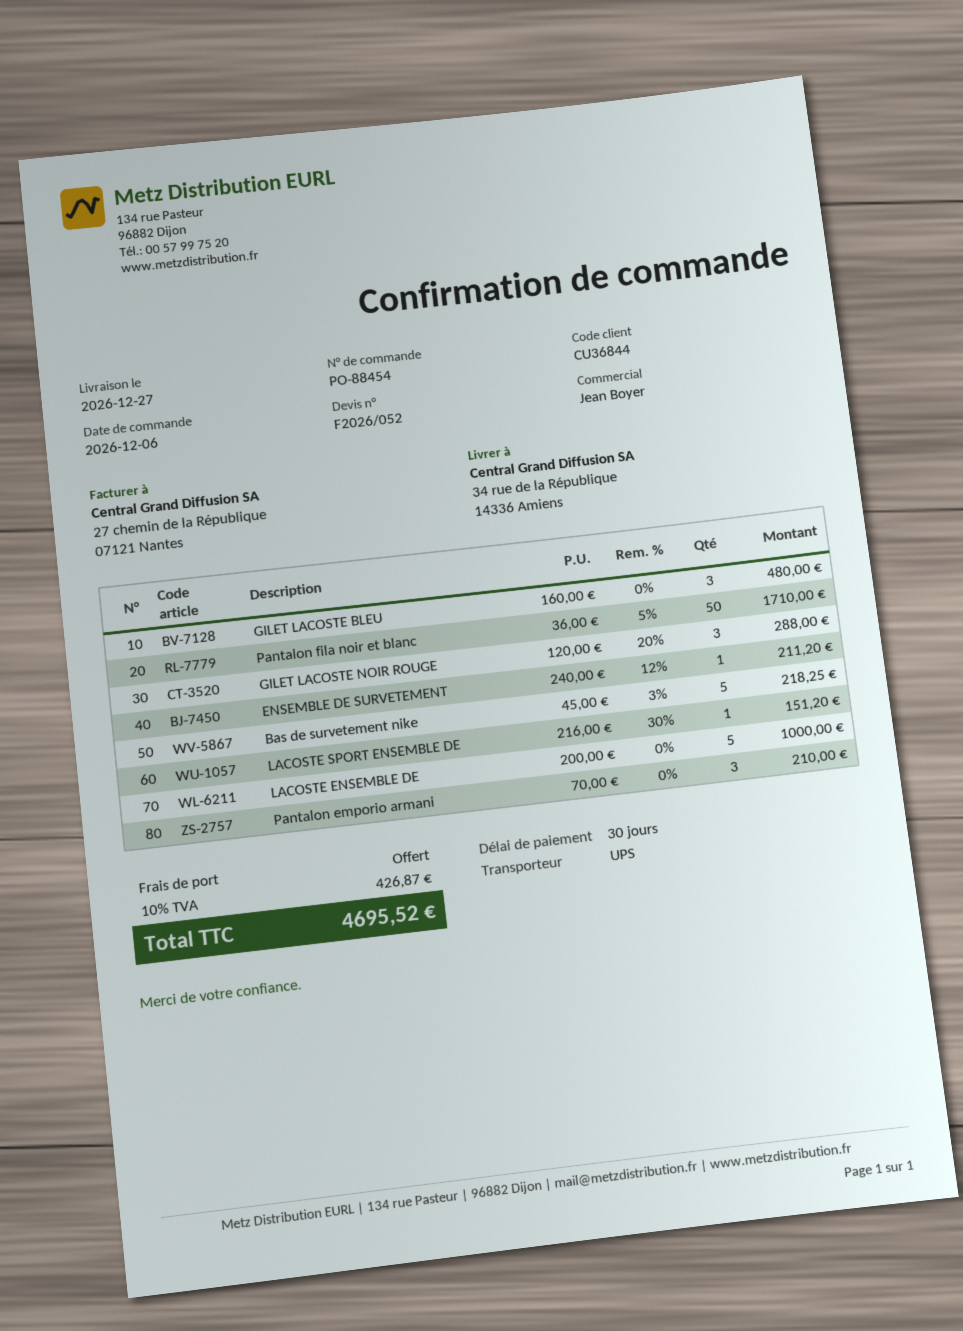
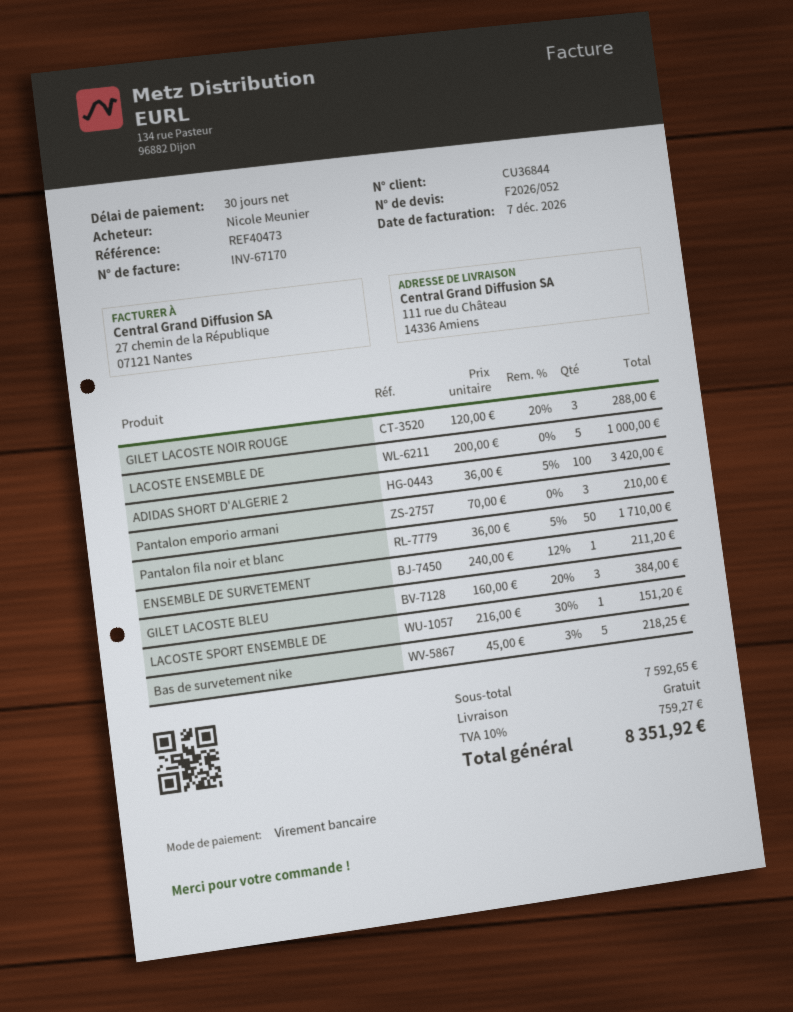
ship to: 34 rue de la République, 14336 Amiens -> 111 rue du Château, 14336 Amiens
GILET LACOSTE BLEU: 3 x 160.00 = 480.00 -> 3 x 160.00 - 20% = 384.00
ADIDAS SHORT D'ALGERIE 2: none -> 100 x 36.00 - 5% = 3420.00
tax: 10% = 426.87 -> 10% = 759.27
total: 4695.52 -> 8351.92

